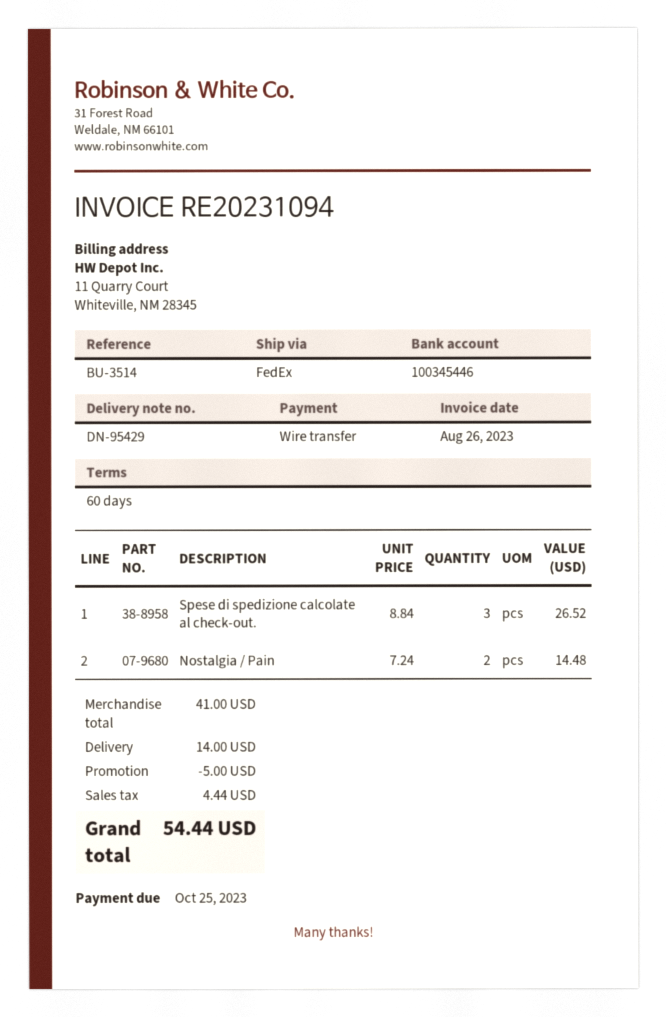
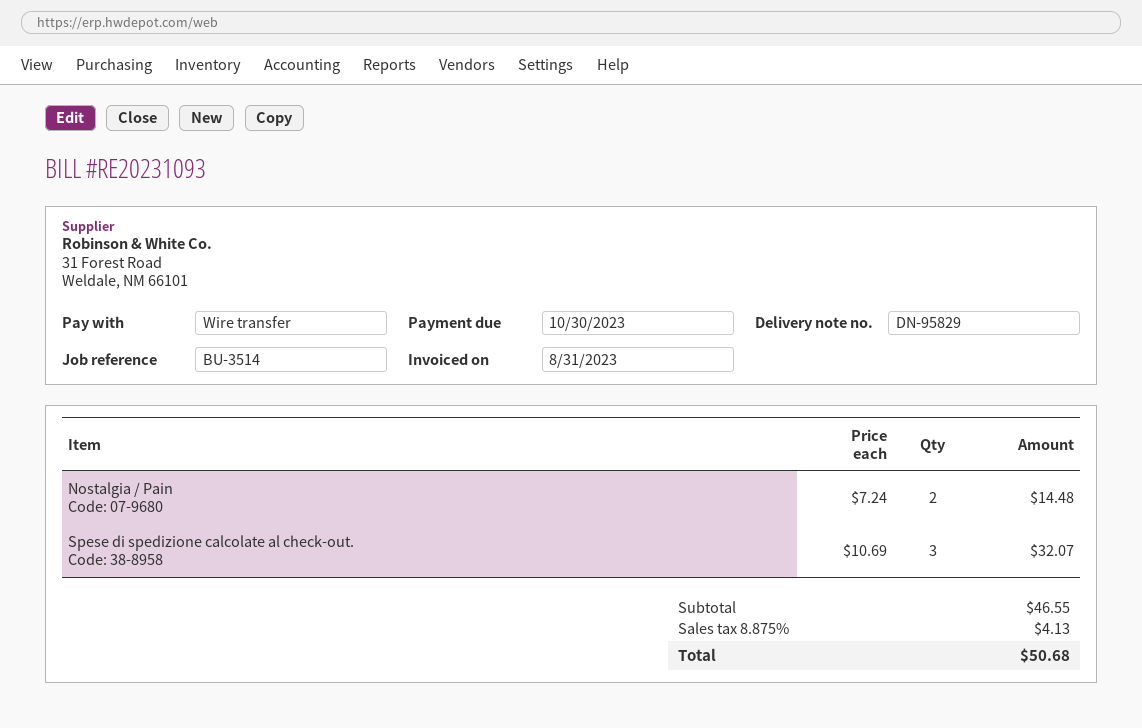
delivery note number: DN-95429 -> DN-95829
invoice number: RE20231094 -> RE20231093
invoice date: 2023-08-26 -> 2023-08-31
due date: 2023-10-25 -> 2023-10-30
Spese di spedizione calcolate al check-out.: 3 x 8.84 = 26.52 -> 3 x 10.69 = 32.07
subtotal: 41.00 -> 46.55
discount: 5.00 -> none
shipping: 14.00 -> none
tax: 4.44 -> 4.13
total: 54.44 -> 50.68

